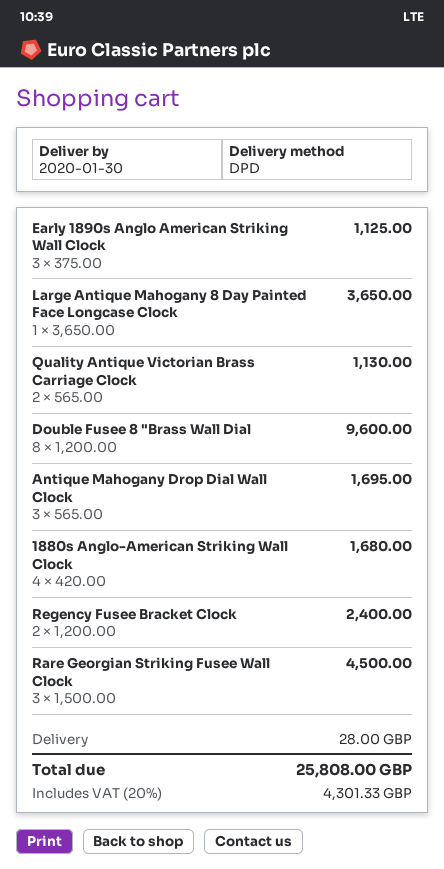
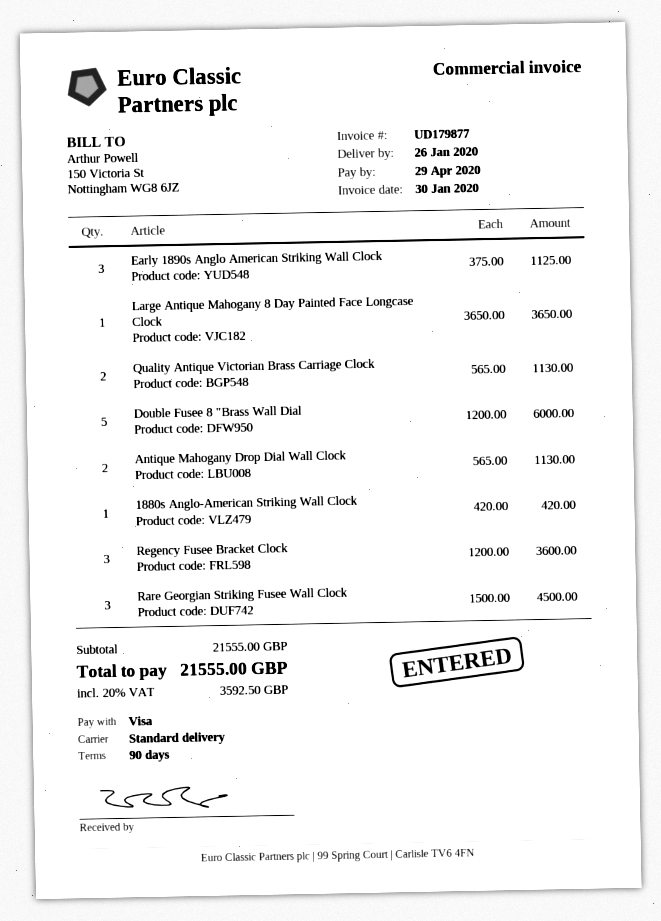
delivery date: 2020-01-30 -> 2020-01-26
shipping method: DPD -> standard
Double Fusee 8 "Brass Wall Dial: 8 x 1200.00 = 9600.00 -> 5 x 1200.00 = 6000.00
Antique Mahogany Drop Dial Wall Clock: 3 x 565.00 = 1695.00 -> 2 x 565.00 = 1130.00
1880s Anglo-American Striking Wall Clock: 4 x 420.00 = 1680.00 -> 1 x 420.00 = 420.00
Regency Fusee Bracket Clock: 2 x 1200.00 = 2400.00 -> 3 x 1200.00 = 3600.00
shipping: 28.00 -> none
tax: 20% = 4301.33 -> 20% = 3592.50
total: 25808.00 -> 21555.00

